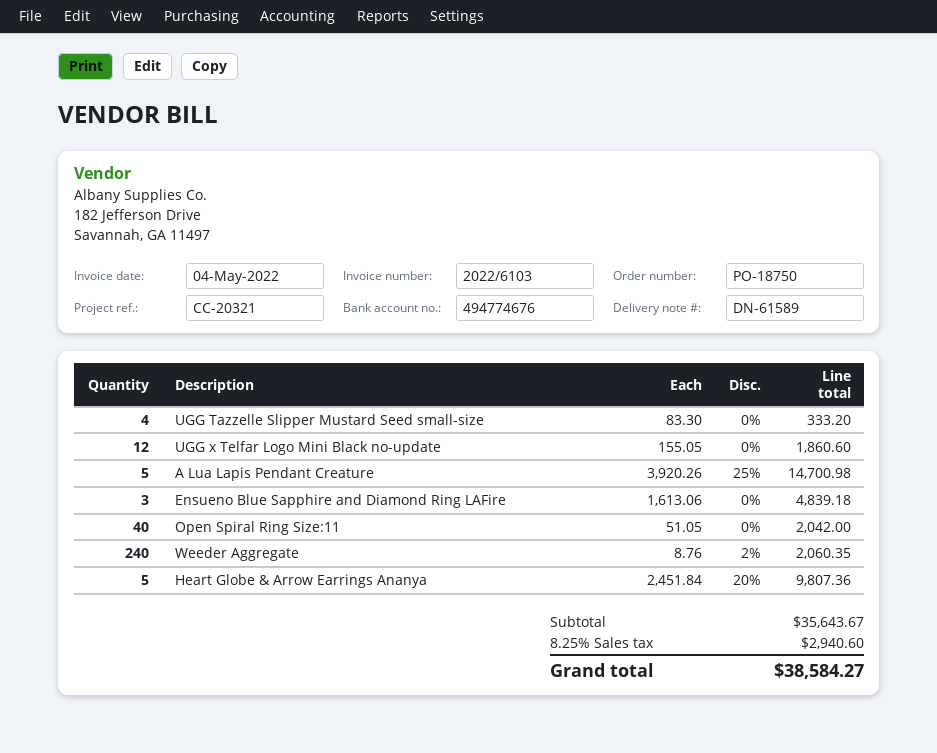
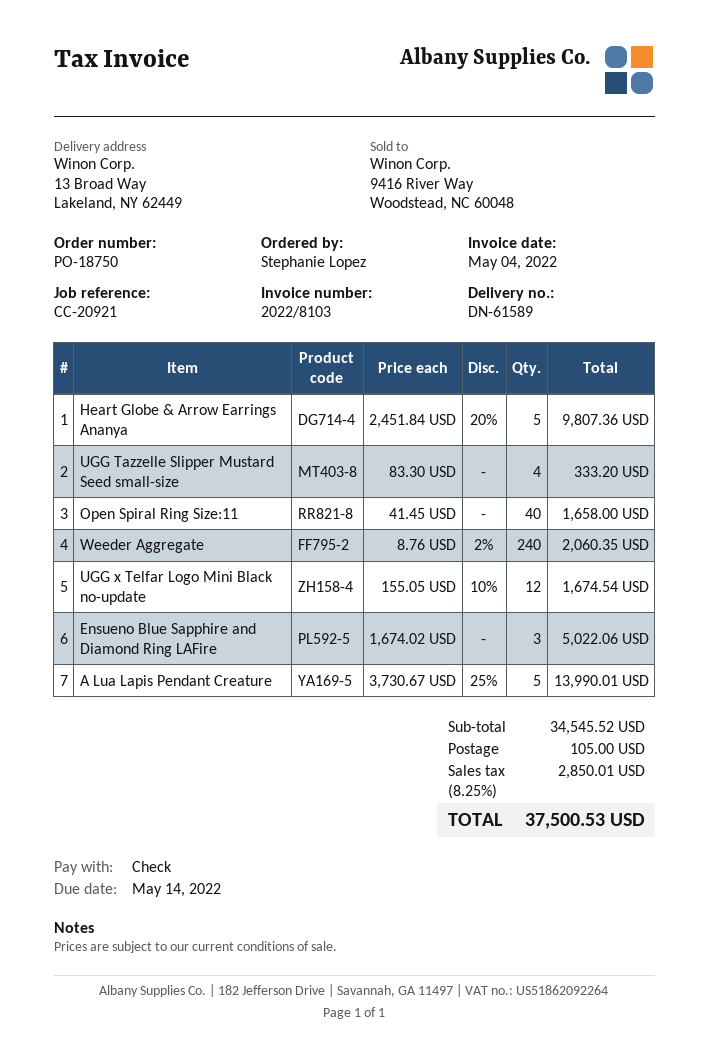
invoice number: 2022/6103 -> 2022/8103
reference: CC-20321 -> CC-20921
UGG x Telfar Logo Mini Black no-update: 12 x 155.05 = 1860.60 -> 12 x 155.05 - 10% = 1674.54
A Lua Lapis Pendant Creature: 5 x 3920.26 - 25% = 14700.98 -> 5 x 3730.67 - 25% = 13990.01
Ensueno Blue Sapphire and Diamond Ring LAFire: 3 x 1613.06 = 4839.18 -> 3 x 1674.02 = 5022.06
Open Spiral Ring Size:11: 40 x 51.05 = 2042.00 -> 40 x 41.45 = 1658.00
subtotal: 35643.67 -> 34545.52
shipping: none -> 105.00
tax: 8.25% = 2940.60 -> 8.25% = 2850.01
total: 38584.27 -> 37500.53

